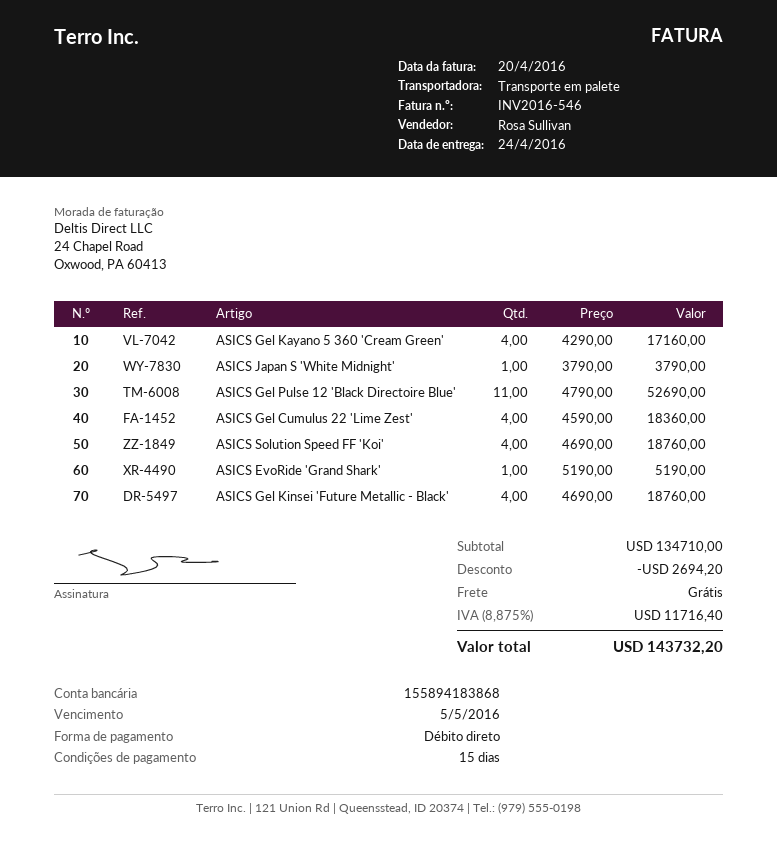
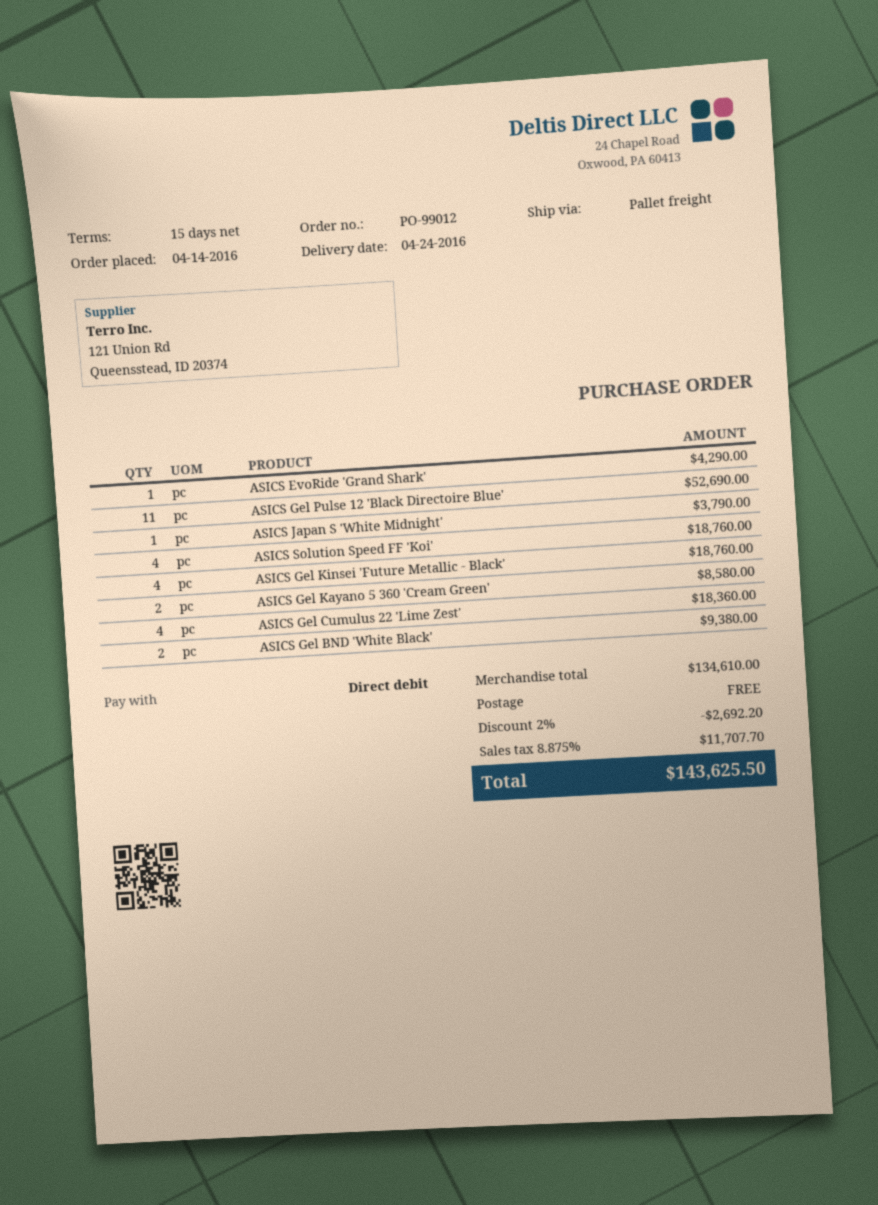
ASICS Gel Kayano 5 360 'Cream Green': 4 for 17160.00 -> 2 for 8580.00
ASICS EvoRide 'Grand Shark': 1 for 5190.00 -> 1 for 4290.00
ASICS Gel BND 'White Black': none -> 2 for 9380.00
subtotal: 134710.00 -> 134610.00
discount: 2694.20 -> 2692.20
tax: 8.875% = 11716.40 -> 8.875% = 11707.70
total: 143732.20 -> 143625.50

